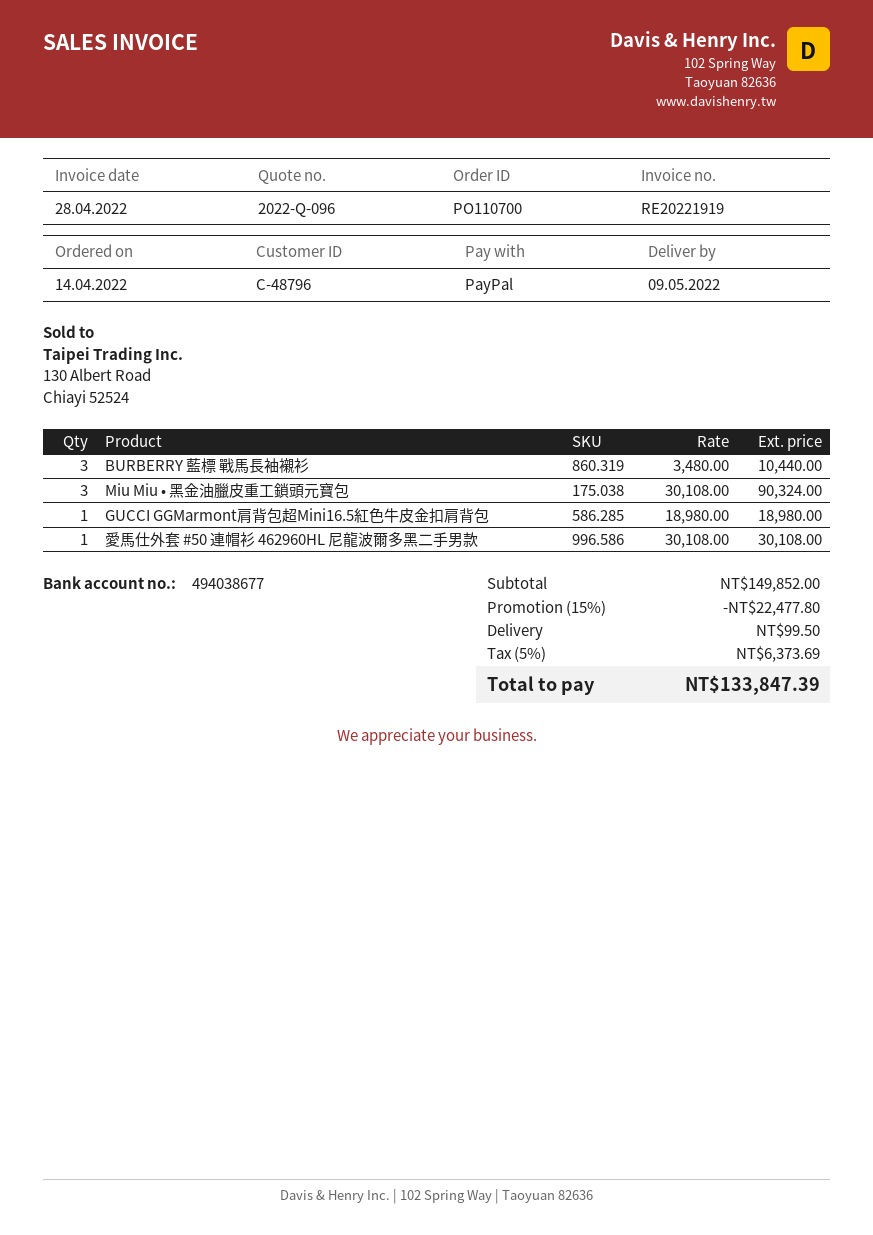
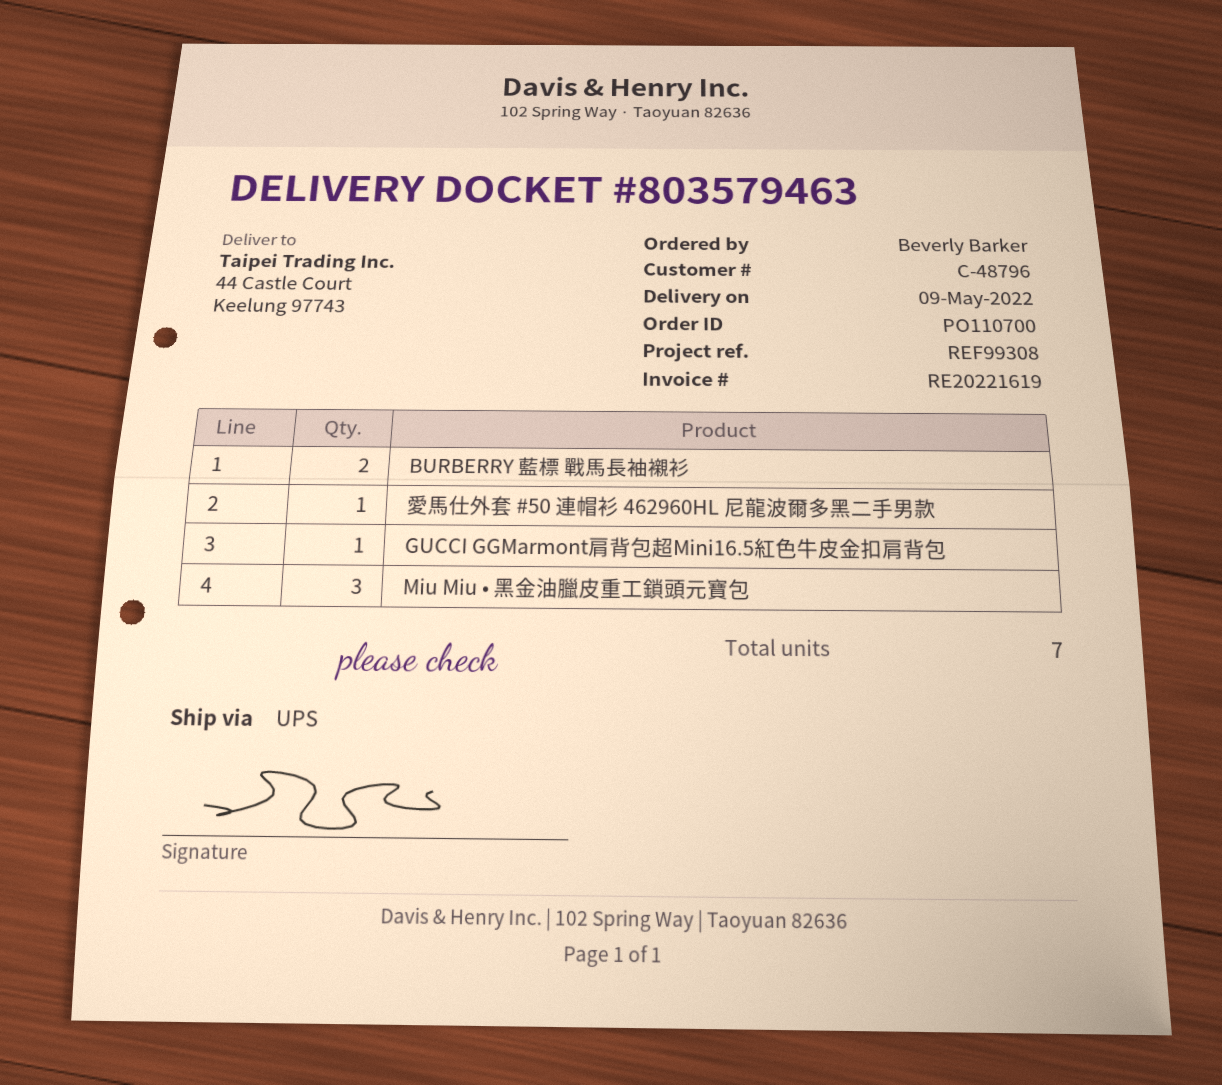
invoice number: RE20221919 -> RE20221619
BURBERRY 藍標 戰馬長袖襯衫: 3 -> 2

